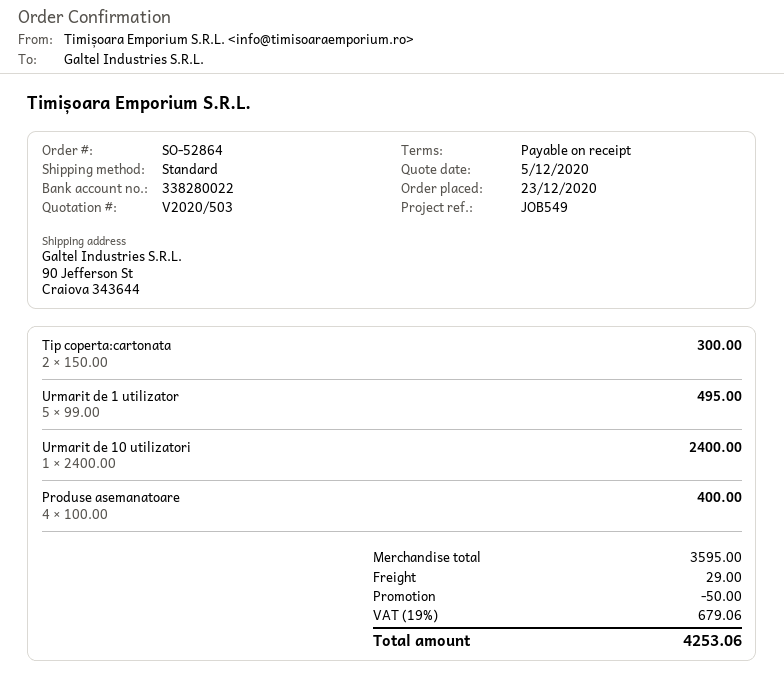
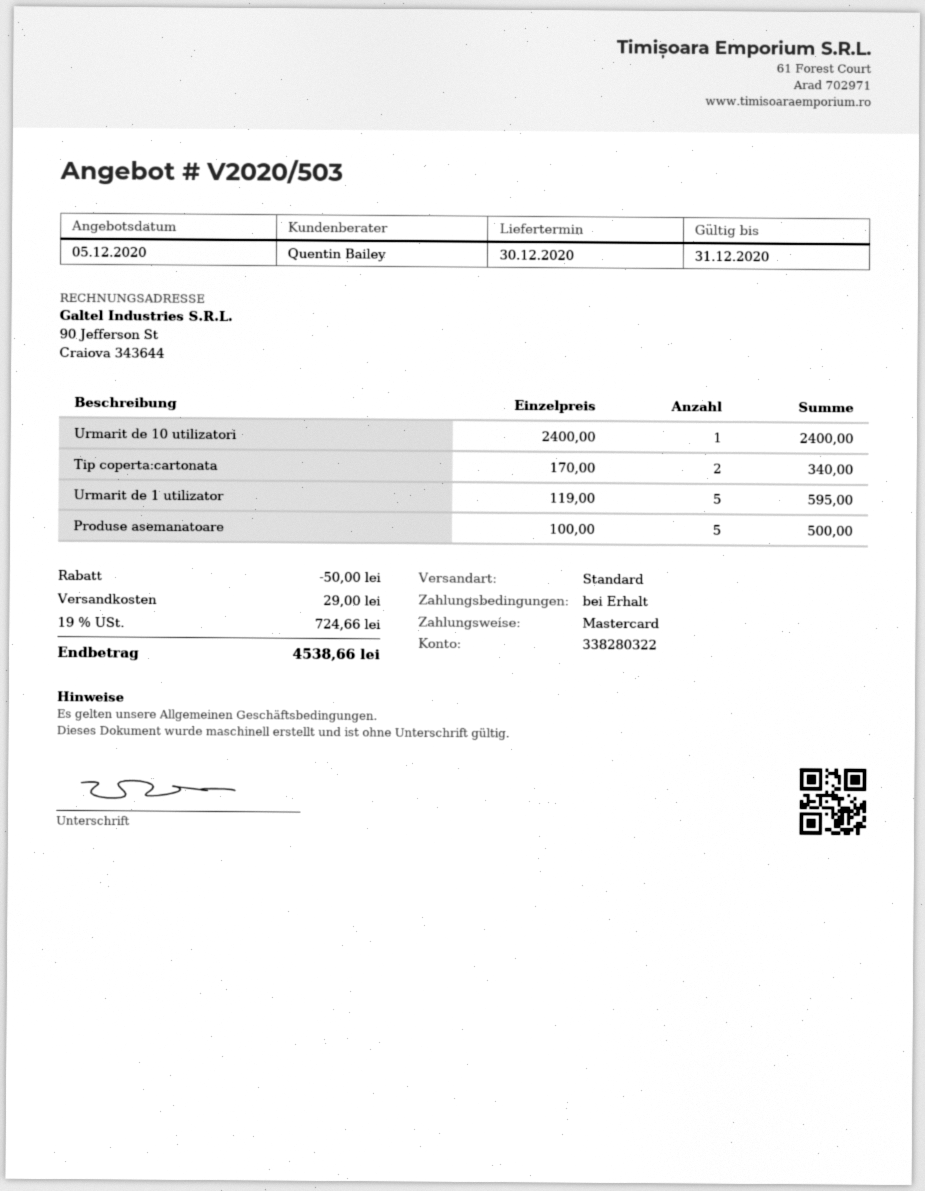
bank account: 338280022 -> 338280322
Tip coperta:cartonata: 2 x 150.00 = 300.00 -> 2 x 170.00 = 340.00
Urmarit de 1 utilizator: 5 x 99.00 = 495.00 -> 5 x 119.00 = 595.00
Produse asemanatoare: 4 x 100.00 = 400.00 -> 5 x 100.00 = 500.00
tax: 19% = 679.06 -> 19% = 724.66
total: 4253.06 -> 4538.66

